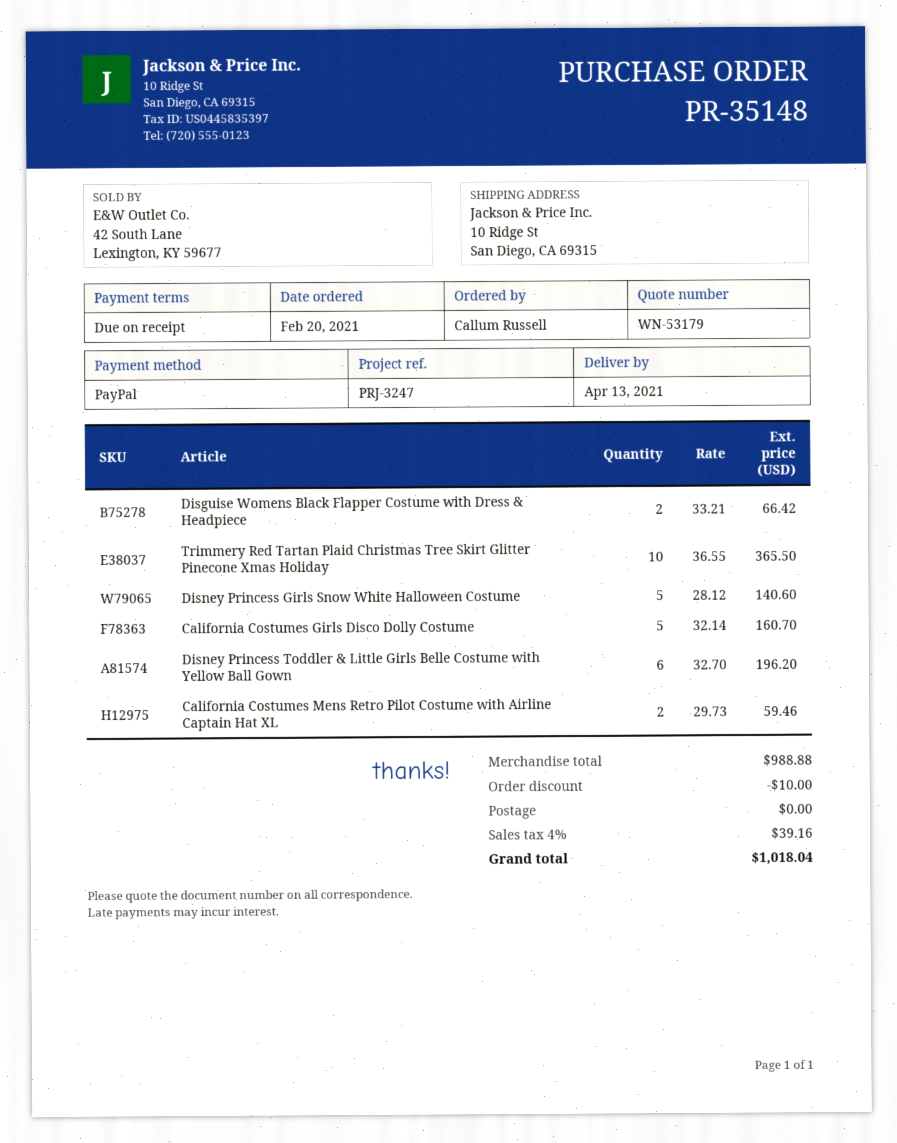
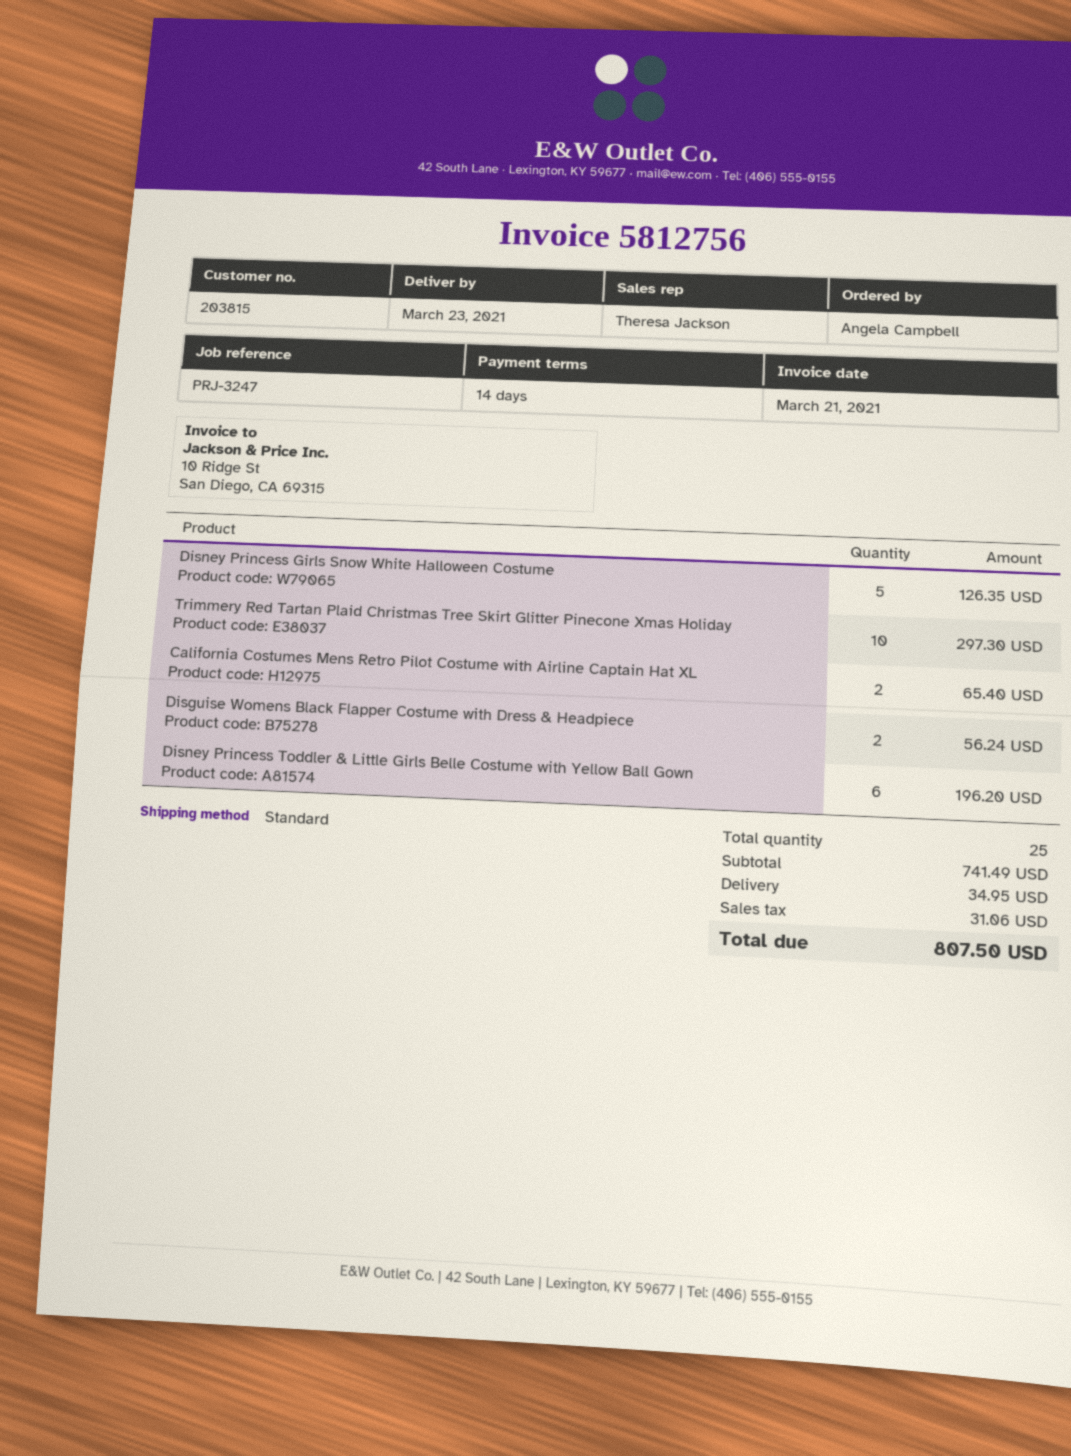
delivery date: 2021-04-13 -> 2021-03-23
payment terms: on receipt -> 14 days
ordered by: Callum Russell -> Angela Campbell
Disguise Womens Black Flapper Costume with Dress & Headpiece: 2 for 66.42 -> 2 for 56.24
Trimmery Red Tartan Plaid Christmas Tree Skirt Glitter Pinecone Xmas Holiday: 10 for 365.50 -> 10 for 297.30
Disney Princess Girls Snow White Halloween Costume: 5 for 140.60 -> 5 for 126.35
California Costumes Girls Disco Dolly Costume: 5 for 160.70 -> none
California Costumes Mens Retro Pilot Costume with Airline Captain Hat XL: 2 for 59.46 -> 2 for 65.40
subtotal: 988.88 -> 741.49
discount: 10.00 -> none
shipping: 0.00 -> 34.95
tax: 39.16 -> 31.06
total: 1018.04 -> 807.50

